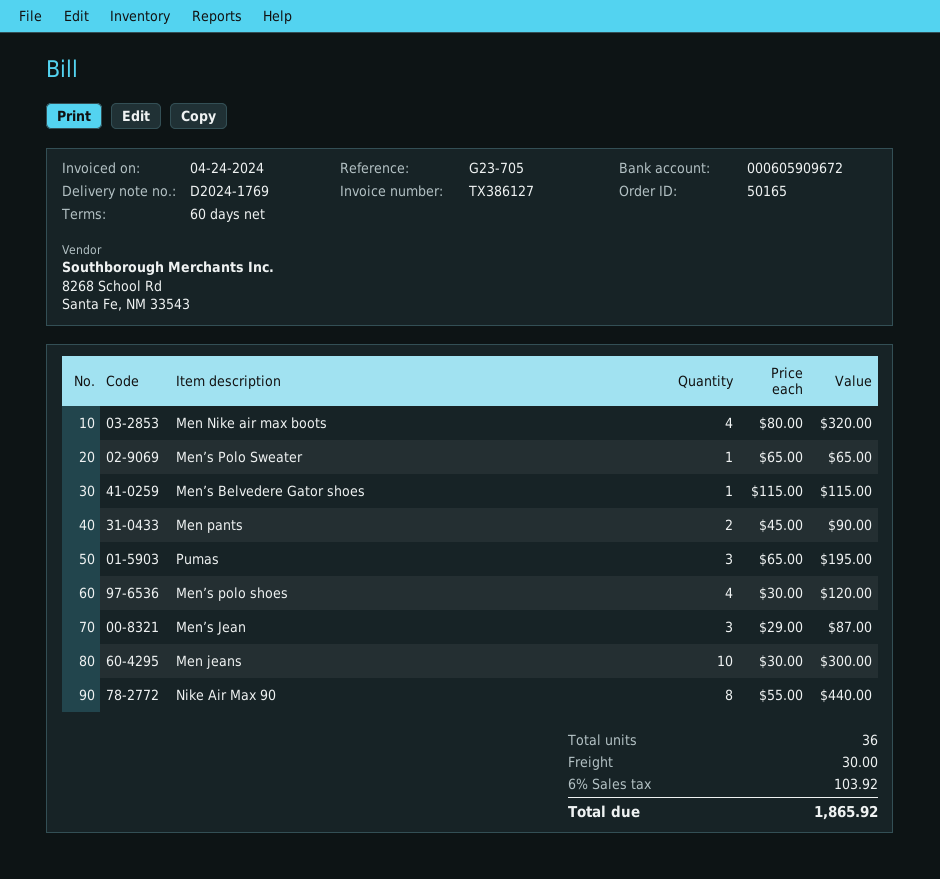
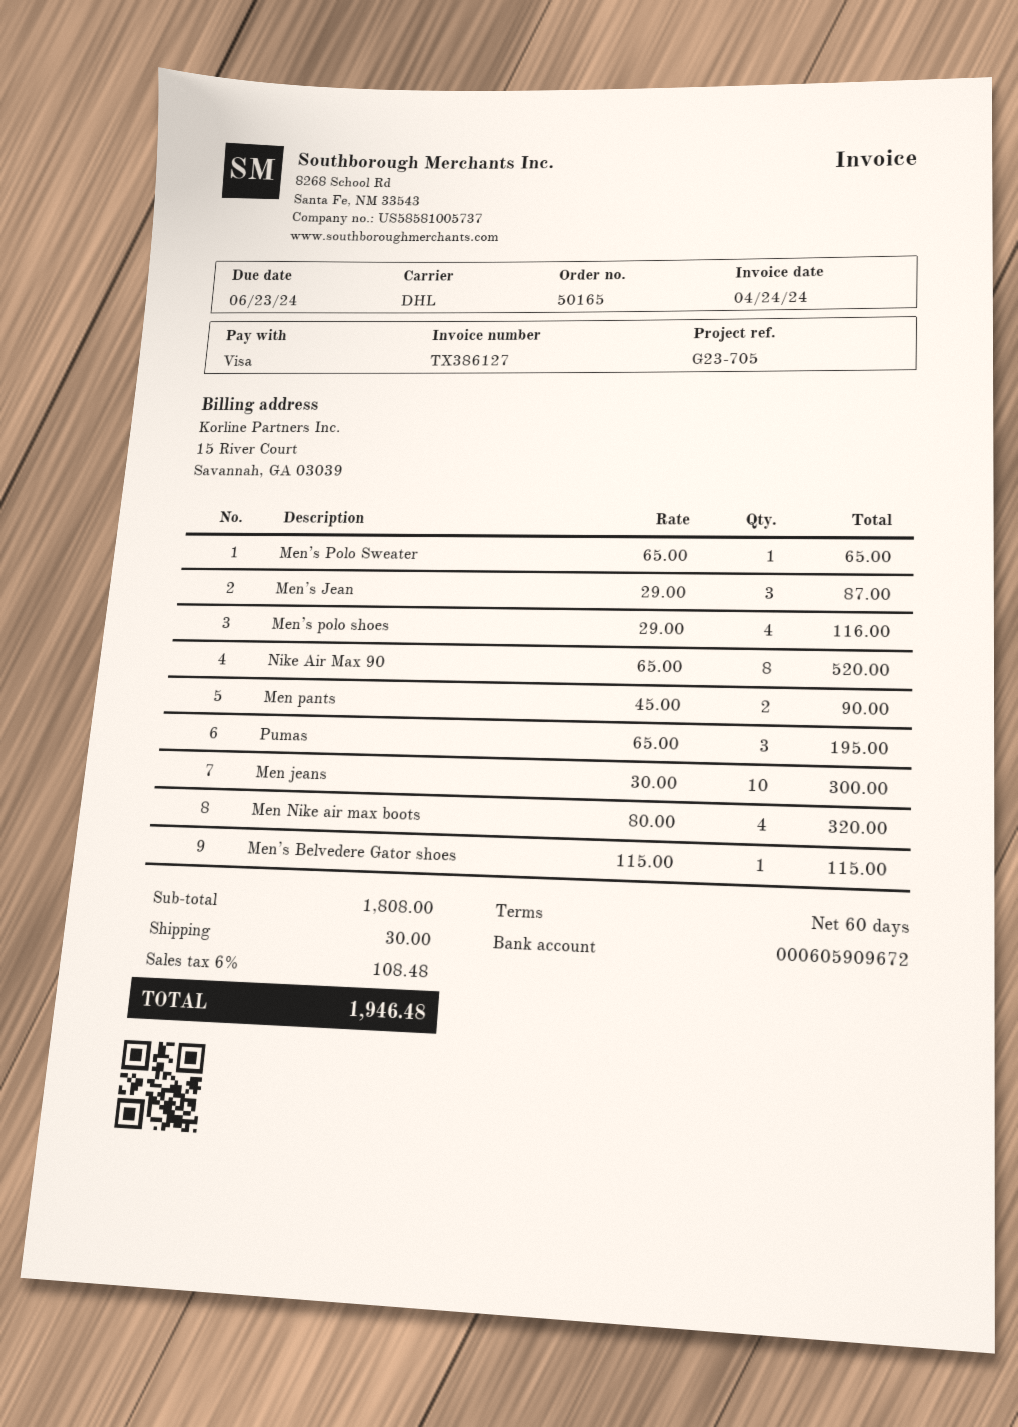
Men’s polo shoes: 4 x 30.00 = 120.00 -> 4 x 29.00 = 116.00
Nike Air Max 90: 8 x 55.00 = 440.00 -> 8 x 65.00 = 520.00
tax: 6% = 103.92 -> 6% = 108.48
total: 1865.92 -> 1946.48

